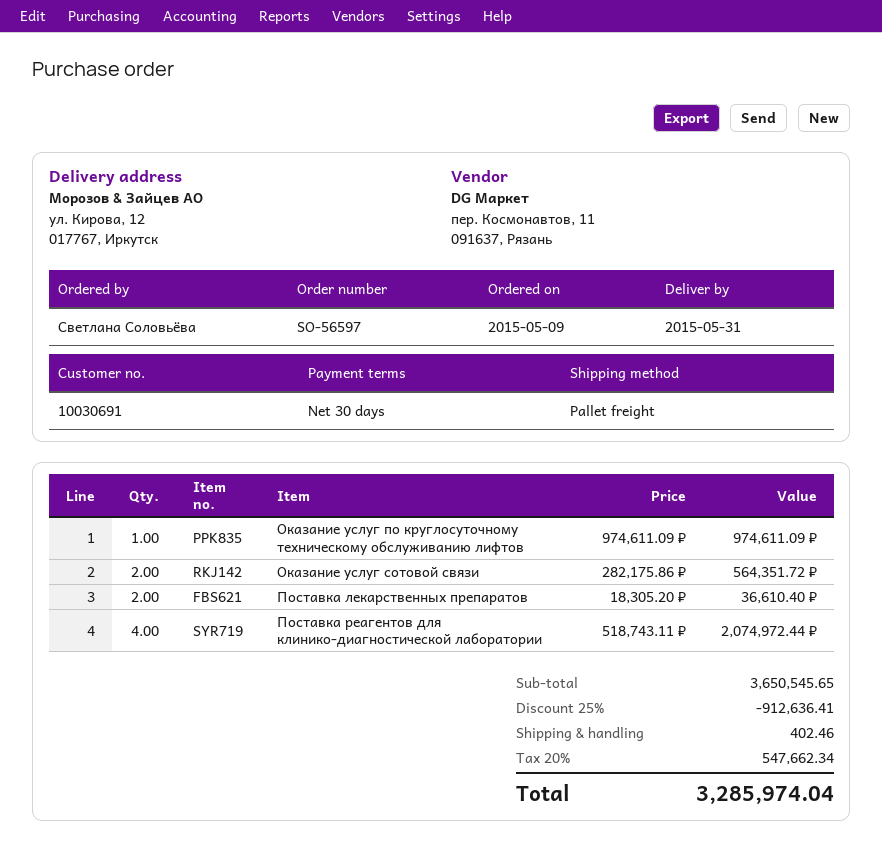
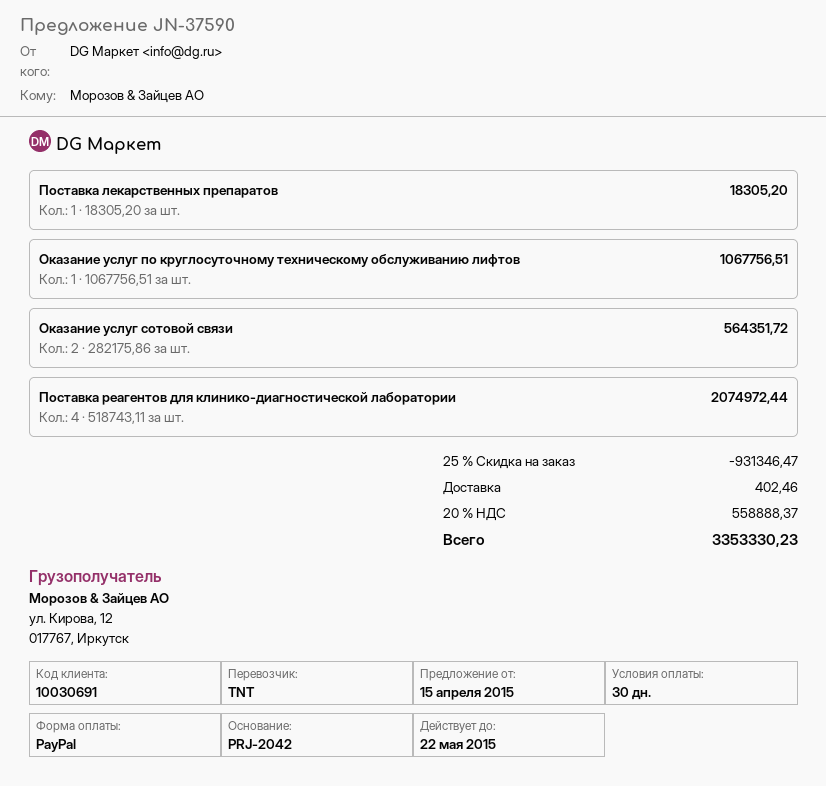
shipping method: pallet freight -> TNT
Оказание услуг по круглосуточному техническому обслуживанию лифтов: 1 x 974611.09 = 974611.09 -> 1 x 1067756.51 = 1067756.51
Поставка лекарственных препаратов: 2 x 18305.20 = 36610.40 -> 1 x 18305.20 = 18305.20
discount: 25% = 912636.41 -> 25% = 931346.47
tax: 20% = 547662.34 -> 20% = 558888.37
total: 3285974.04 -> 3353330.23

